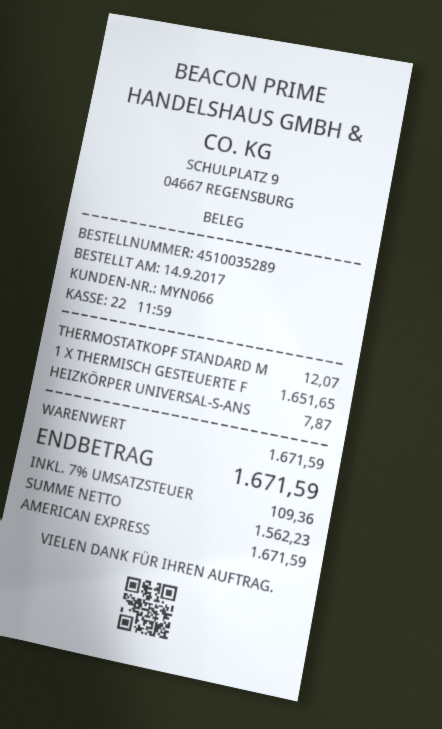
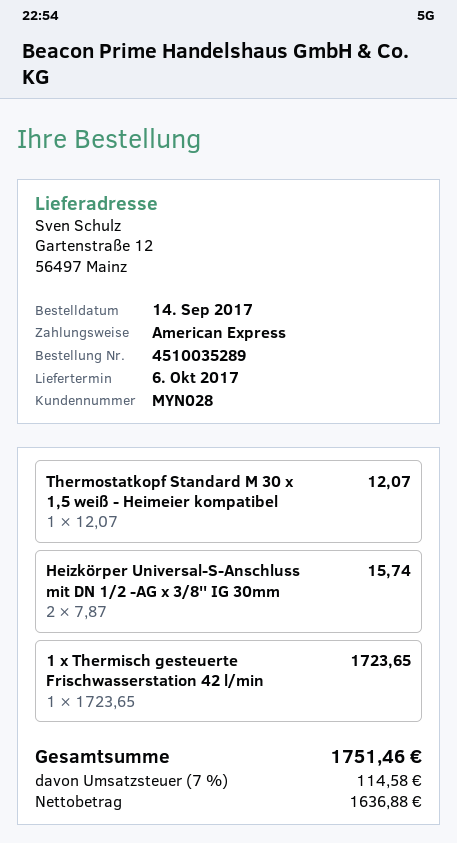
customer number: MYN066 -> MYN028
1 X THERMISCH GESTEUERTE F: 1 x 1651.65 = 1651.65 -> 1 x 1723.65 = 1723.65
HEIZKÖRPER UNIVERSAL-S-ANS: 1 x 7.87 = 7.87 -> 2 x 7.87 = 15.74
net: 1562.23 -> 1636.88
tax: 7% = 109.36 -> 7% = 114.58
total: 1671.59 -> 1751.46

